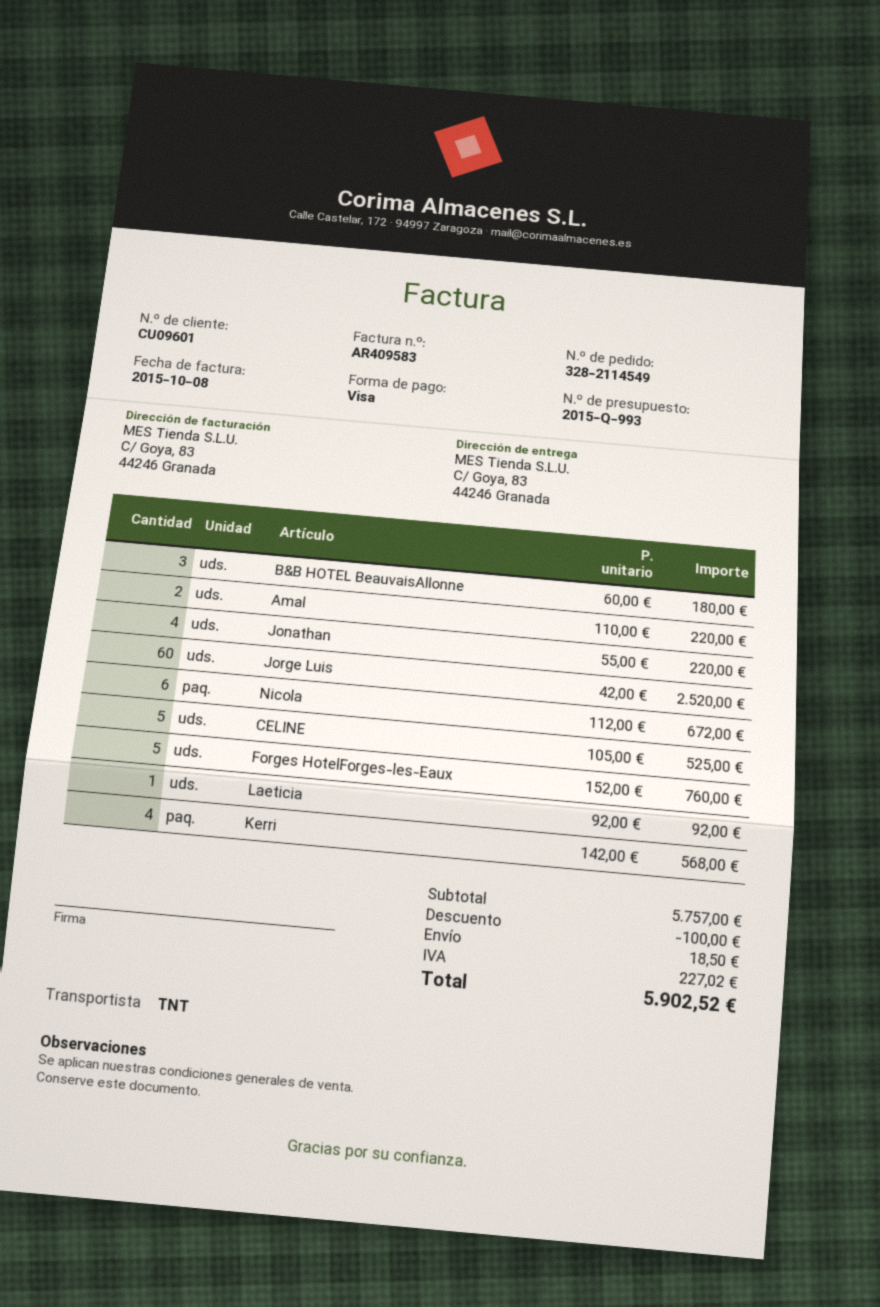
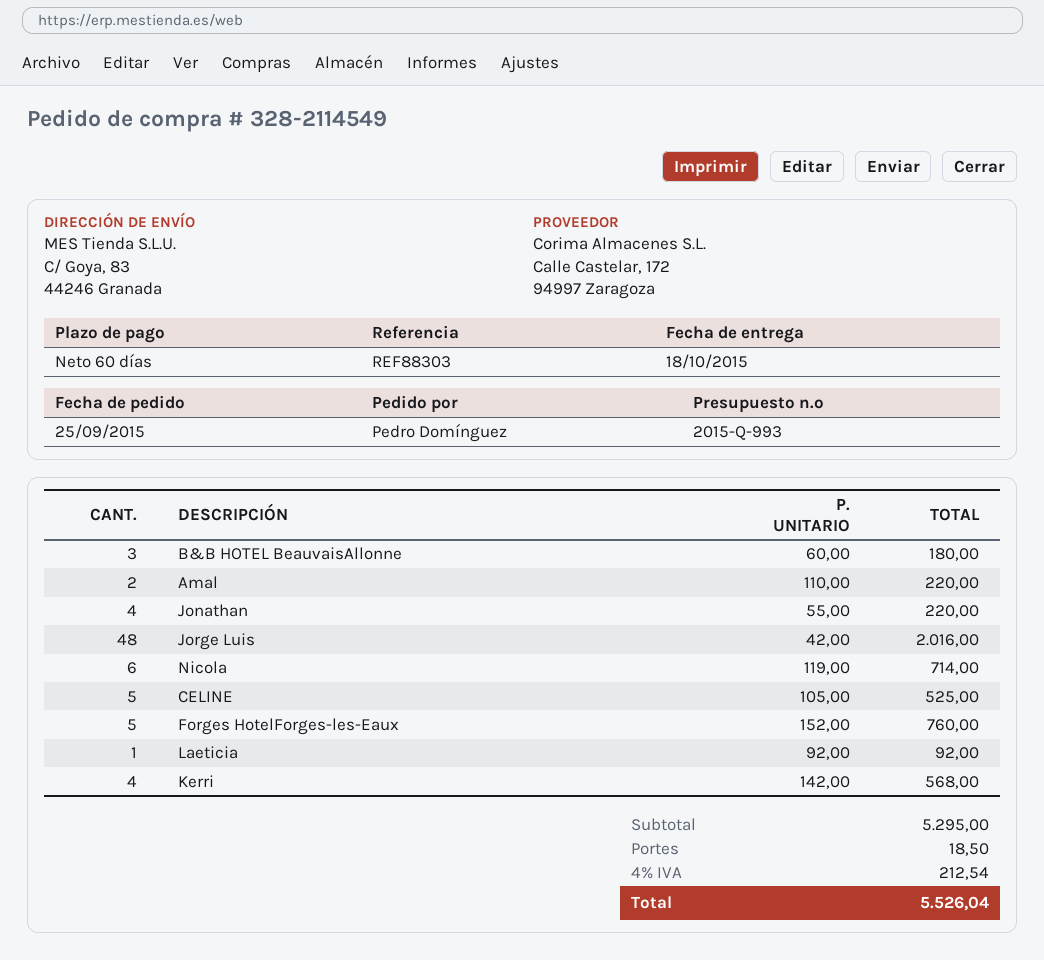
Jorge Luis: 60 x 42.00 = 2520.00 -> 48 x 42.00 = 2016.00
Nicola: 6 x 112.00 = 672.00 -> 6 x 119.00 = 714.00
subtotal: 5757.00 -> 5295.00
discount: 100.00 -> none
tax: 227.02 -> 212.54
total: 5902.52 -> 5526.04

